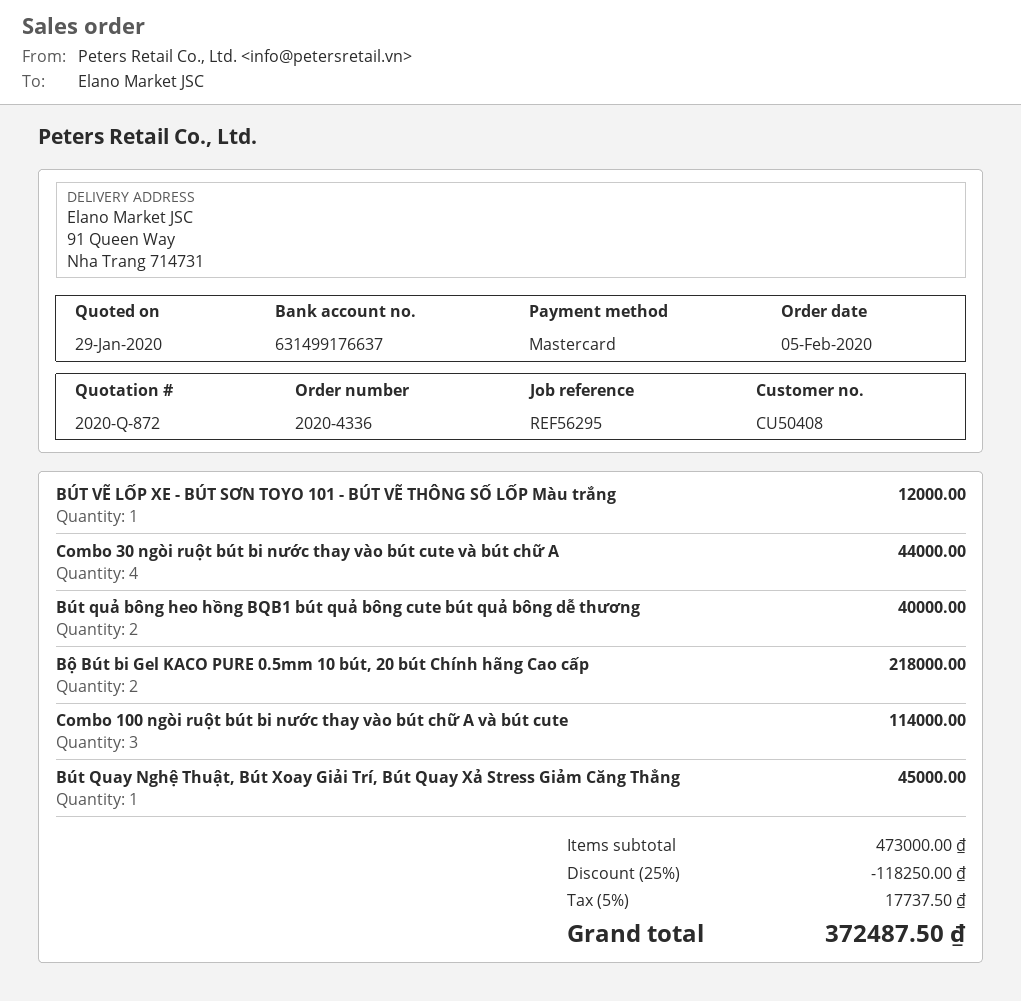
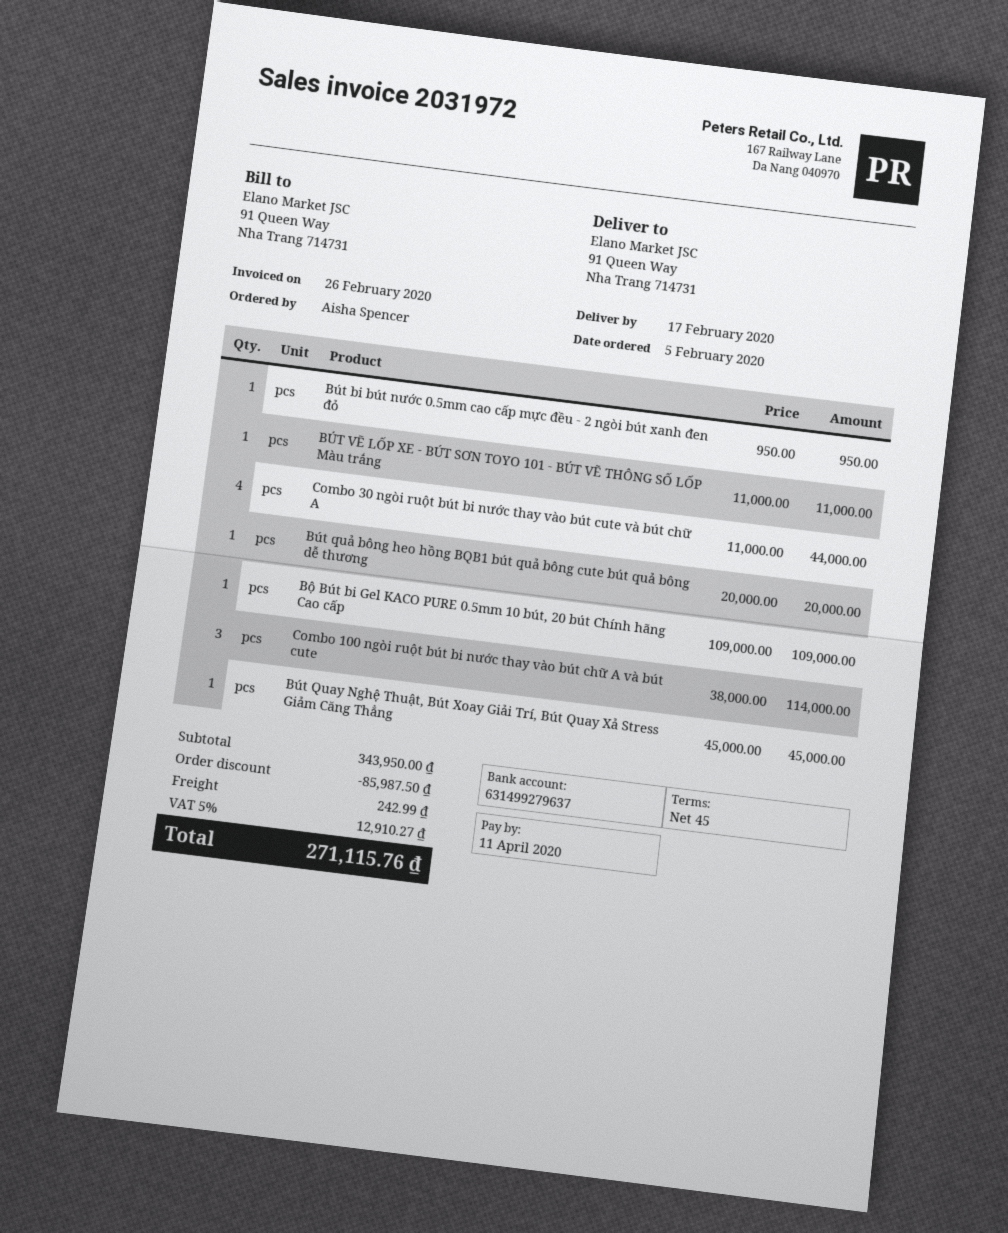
bank account: 631499176637 -> 631499279637
BÚT VẼ LỐP XE - BÚT SƠN TOYO 101 - BÚT VẼ THÔNG SỐ LỐP Màu trắng: 1 for 12000.00 -> 1 for 11000.00
Bút quả bông heo hồng BQB1 bút quả bông cute bút quả bông dễ thương: 2 for 40000.00 -> 1 for 20000.00
Bộ Bút bi Gel KACO PURE 0.5mm 10 bút, 20 bút Chính hãng Cao cấp: 2 for 218000.00 -> 1 for 109000.00
Bút bi bút nước 0.5mm cao cấp mực đều - 2 ngòi bút xanh đen đỏ: none -> 1 for 950.00
subtotal: 473000.00 -> 343950.00
discount: 118250.00 -> 85987.50
shipping: none -> 242.99
tax: 5% = 17737.50 -> 5% = 12910.27
total: 372487.50 -> 271115.76

